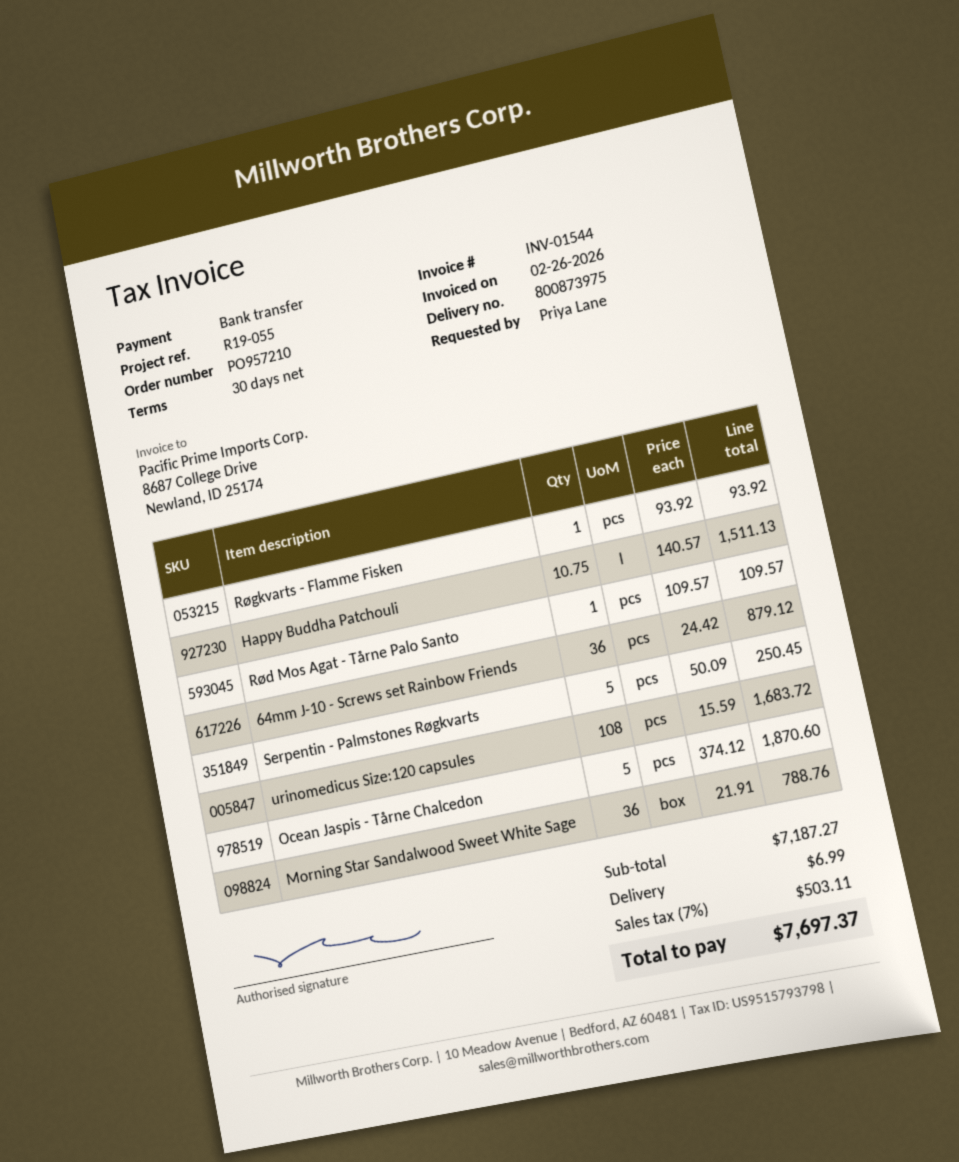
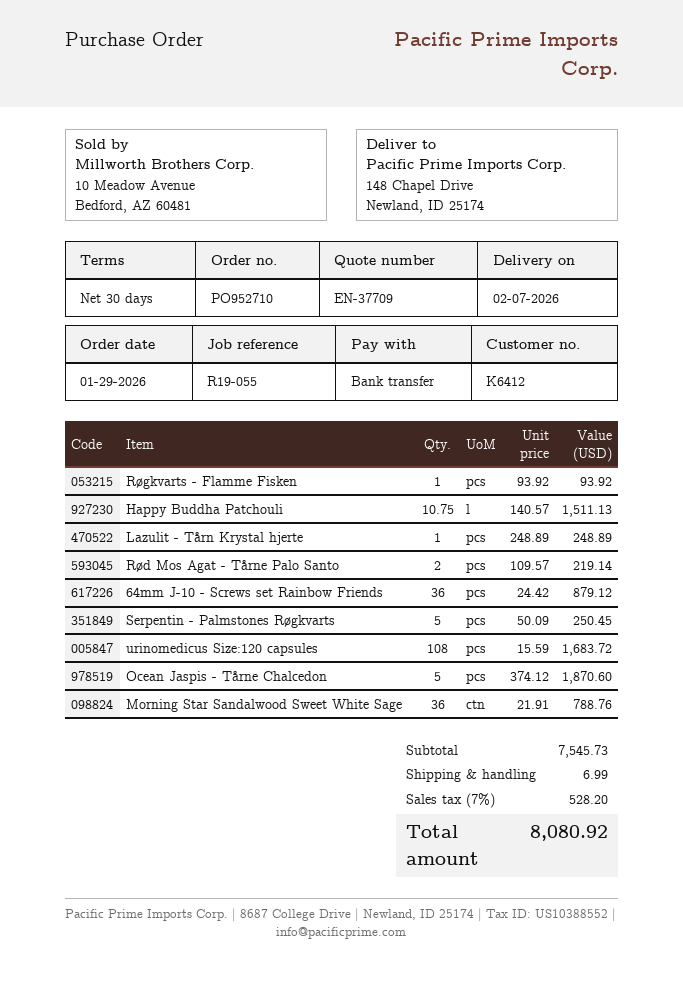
order number: PO957210 -> PO952710
Rød Mos Agat - Tårne Palo Santo: 1 x 109.57 = 109.57 -> 2 x 109.57 = 219.14
Lazulit - Tårn Krystal hjerte: none -> 1 x 248.89 = 248.89
subtotal: 7187.27 -> 7545.73
tax: 7% = 503.11 -> 7% = 528.20
total: 7697.37 -> 8080.92

